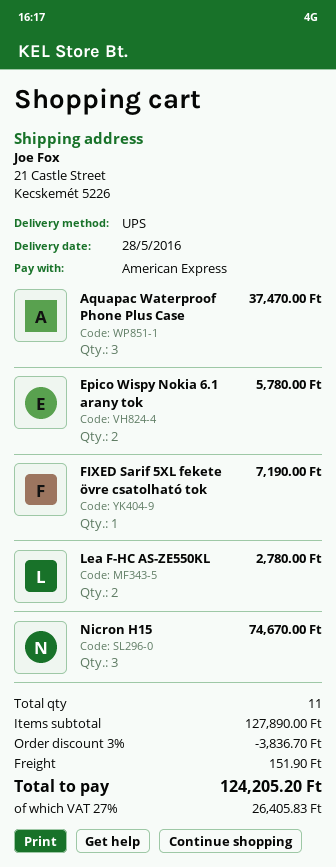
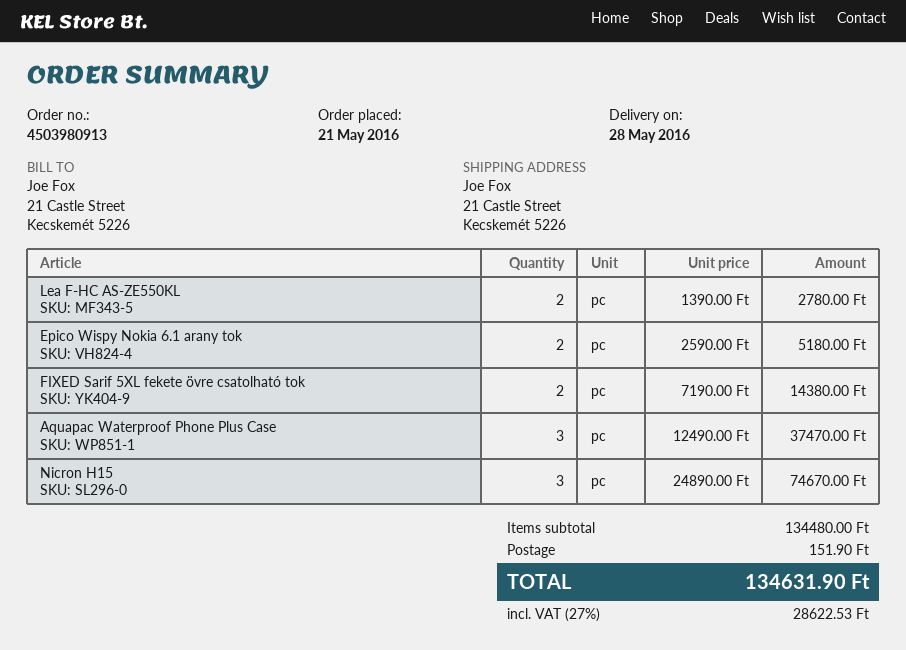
Epico Wispy Nokia 6.1 arany tok: 2 for 5780.00 -> 2 for 5180.00
FIXED Sarif 5XL fekete övre csatolható tok: 1 for 7190.00 -> 2 for 14380.00
subtotal: 127890.00 -> 134480.00
discount: 3% = 3836.70 -> none
tax: 27% = 26405.83 -> 27% = 28622.53
total: 124205.20 -> 134631.90

